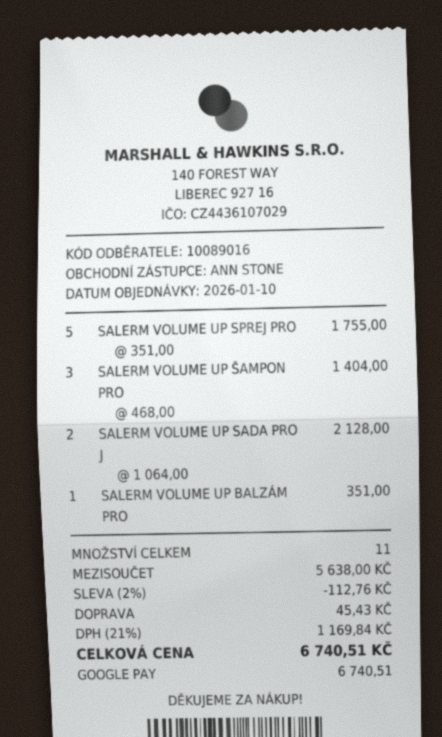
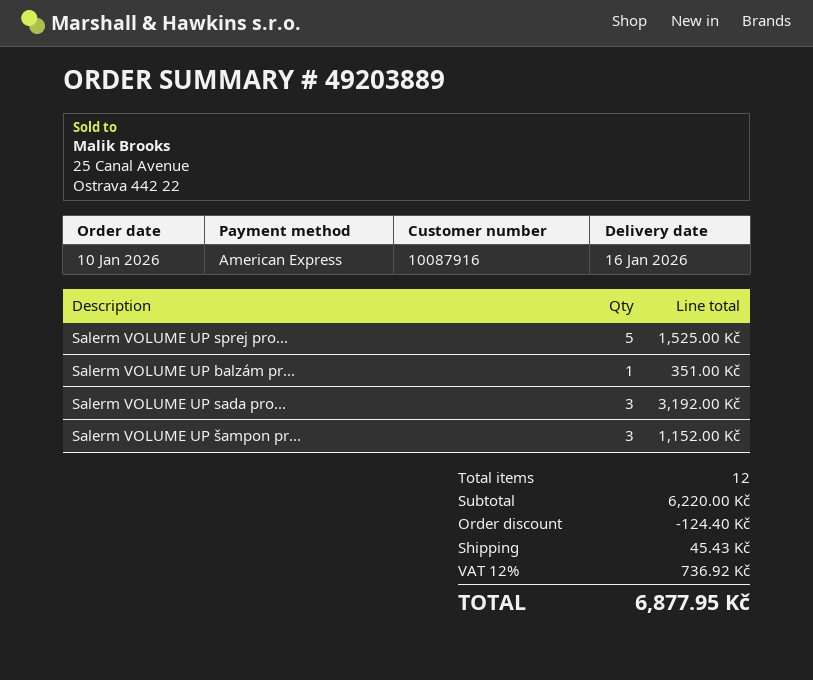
customer number: 10089016 -> 10087916
payment method: Google Pay -> American Express
SALERM VOLUME UP SPREJ PRO: 5 for 1755.00 -> 5 for 1525.00
SALERM VOLUME UP ŠAMPON PRO: 3 for 1404.00 -> 3 for 1152.00
SALERM VOLUME UP SADA PRO J: 2 for 2128.00 -> 3 for 3192.00
total quantity: 11 -> 12
subtotal: 5638.00 -> 6220.00
discount: 112.76 -> 124.40
tax: 21% = 1169.84 -> 12% = 736.92
total: 6740.51 -> 6877.95

